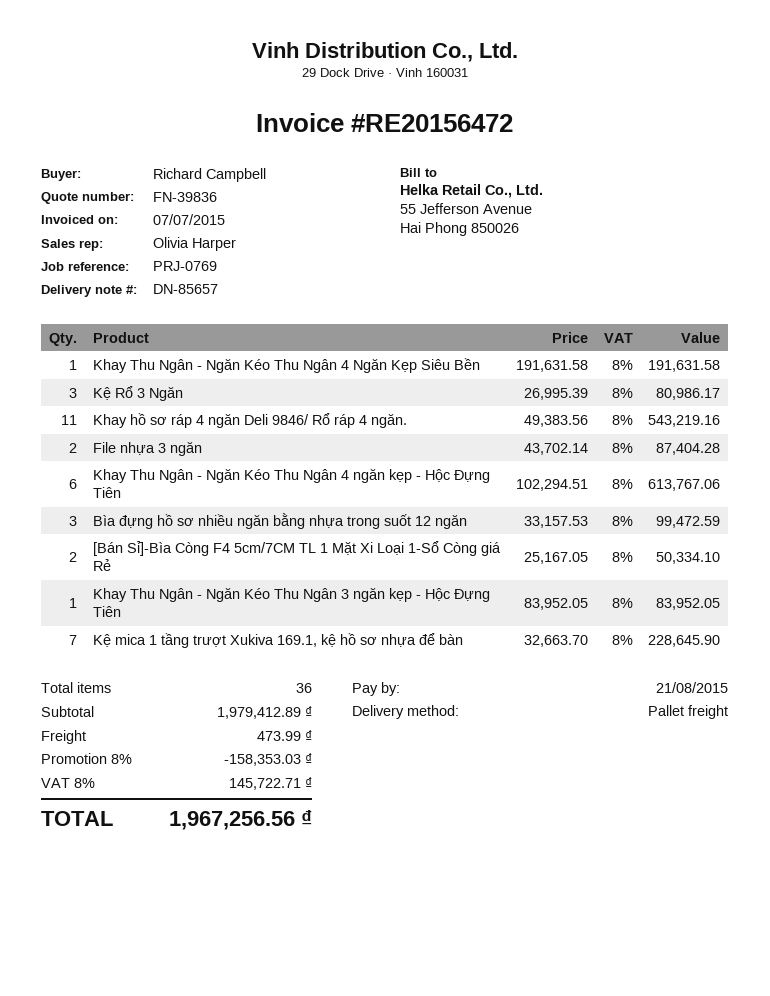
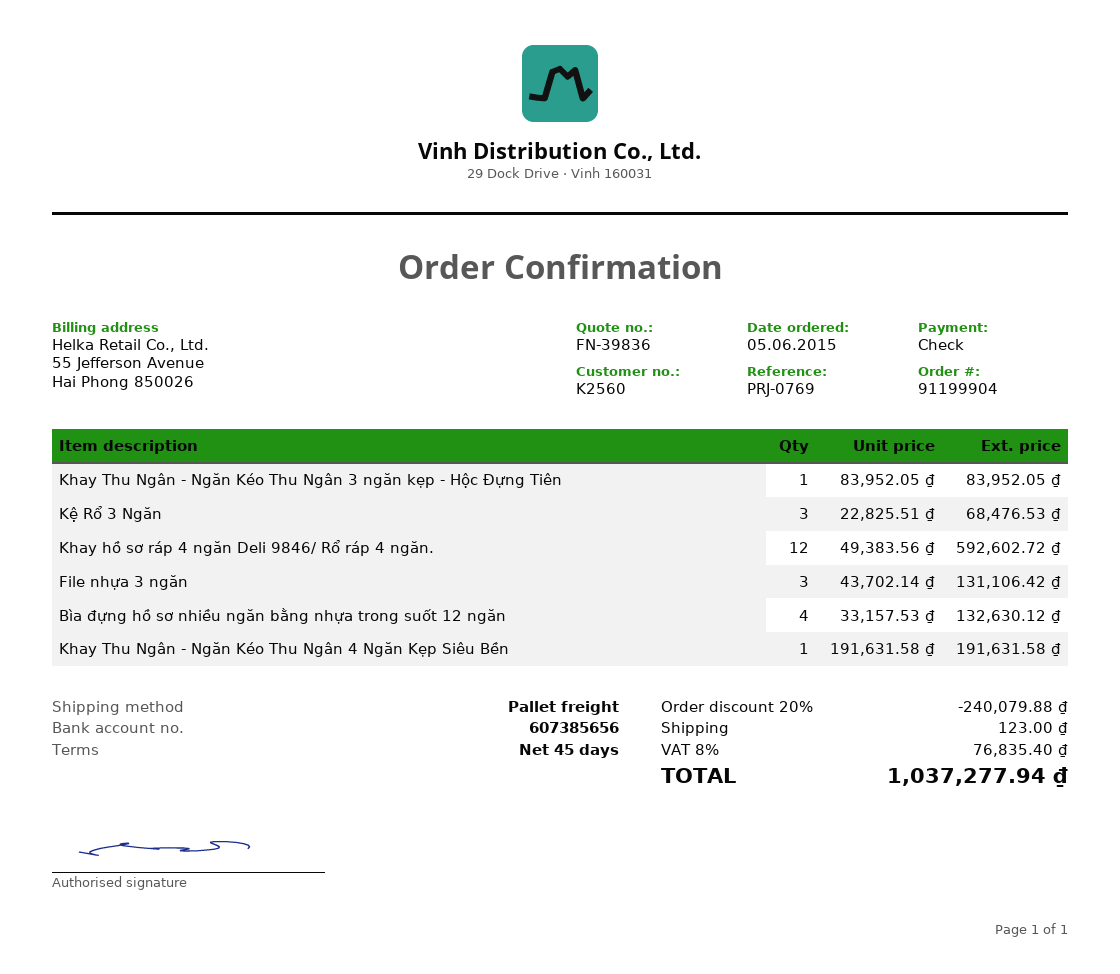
Kệ Rổ 3 Ngăn: 3 x 26995.39 = 80986.17 -> 3 x 22825.51 = 68476.53
Khay hồ sơ ráp 4 ngăn Deli 9846/ Rổ ráp 4 ngăn.: 11 x 49383.56 = 543219.16 -> 12 x 49383.56 = 592602.72
File nhựa 3 ngăn: 2 x 43702.14 = 87404.28 -> 3 x 43702.14 = 131106.42
Khay Thu Ngân - Ngăn Kéo Thu Ngân 4 ngăn kẹp - Hộc Đựng Tiên: 6 x 102294.51 = 613767.06 -> none
Bìa đựng hồ sơ nhiều ngăn bằng nhựa trong suốt 12 ngăn: 3 x 33157.53 = 99472.59 -> 4 x 33157.53 = 132630.12
[Bán Sỉ]-Bìa Còng F4 5cm/7CM TL 1 Mặt Xi Loại 1-Sổ Còng giá Rẻ: 2 x 25167.05 = 50334.10 -> none
Kệ mica 1 tầng trượt Xukiva 169.1, kệ hồ sơ nhựa để bàn: 7 x 32663.70 = 228645.90 -> none
discount: 8% = 158353.03 -> 20% = 240079.88
shipping: 473.99 -> 123.00
tax: 8% = 145722.71 -> 8% = 76835.40
total: 1967256.56 -> 1037277.94

